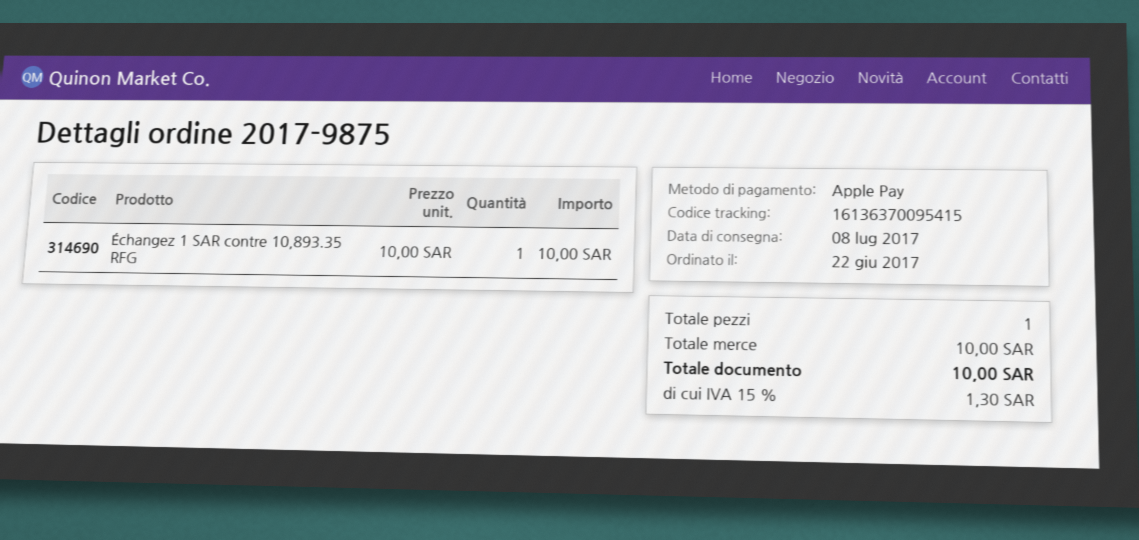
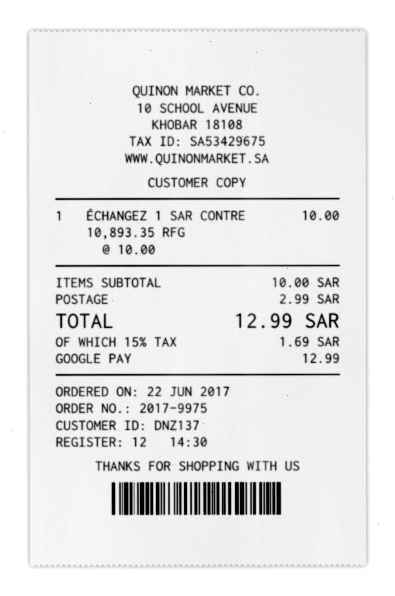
order number: 2017-9875 -> 2017-9975
payment method: Apple Pay -> Google Pay
shipping: none -> 2.99
tax: 15% = 1.30 -> 15% = 1.69
total: 10.00 -> 12.99

